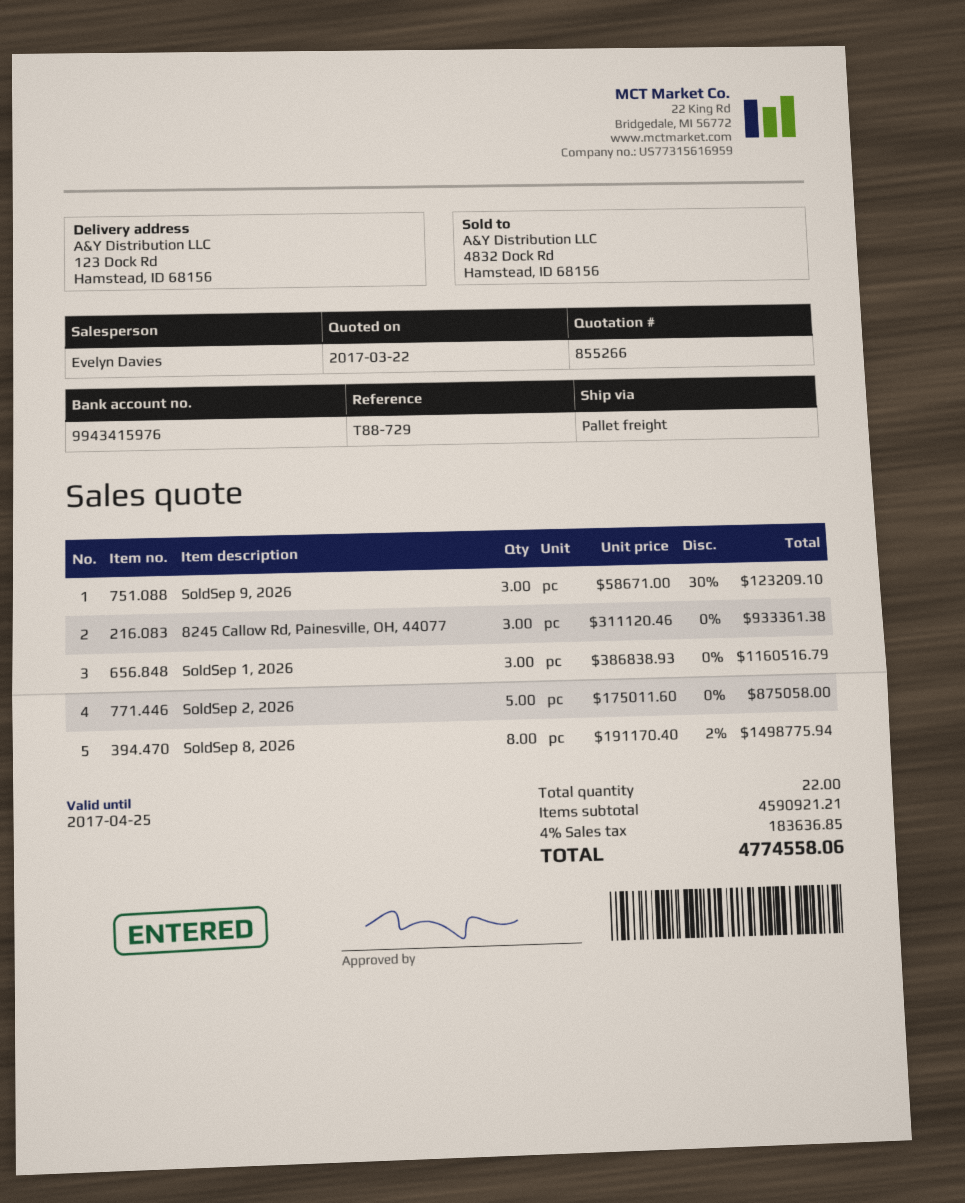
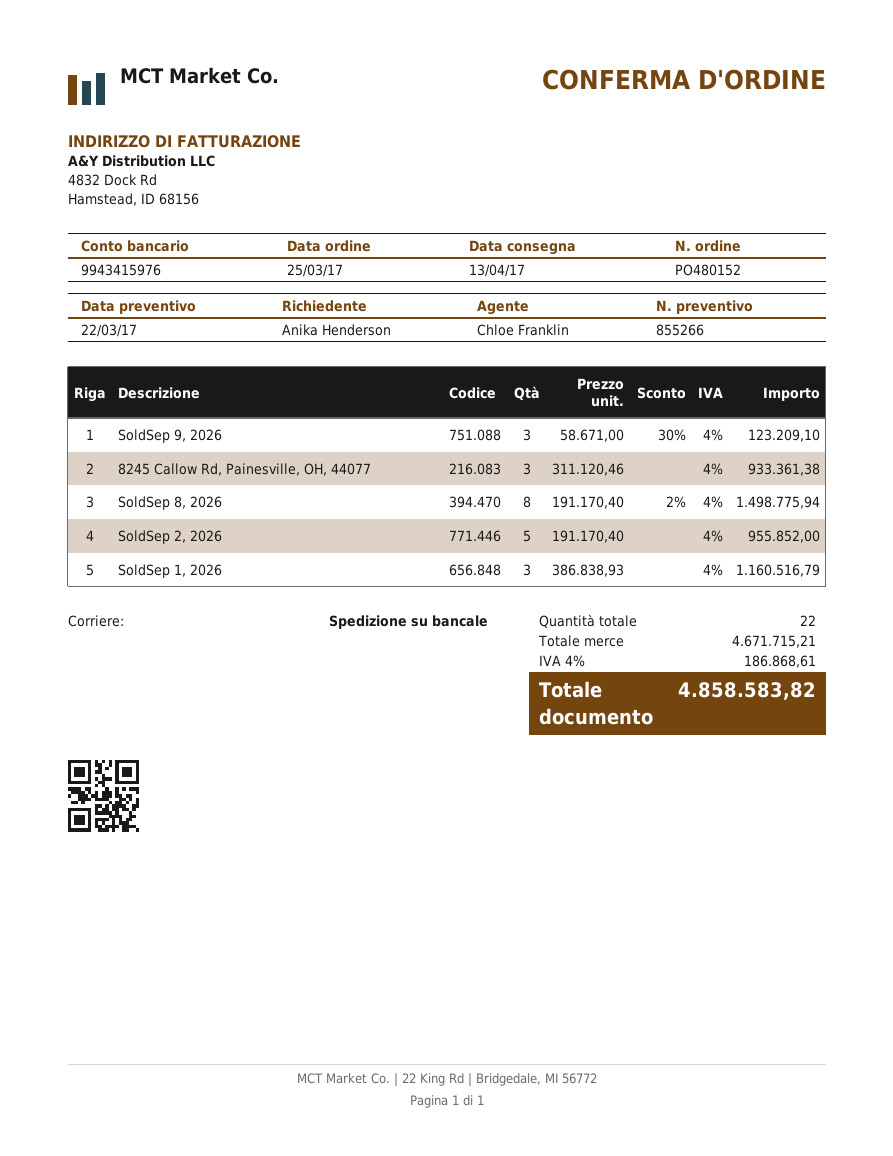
sales rep: Evelyn Davies -> Chloe Franklin
SoldSep 2, 2026: 5 x 175011.60 = 875058.00 -> 5 x 191170.40 = 955852.00
subtotal: 4590921.21 -> 4671715.21
tax: 4% = 183636.85 -> 4% = 186868.61
total: 4774558.06 -> 4858583.82

